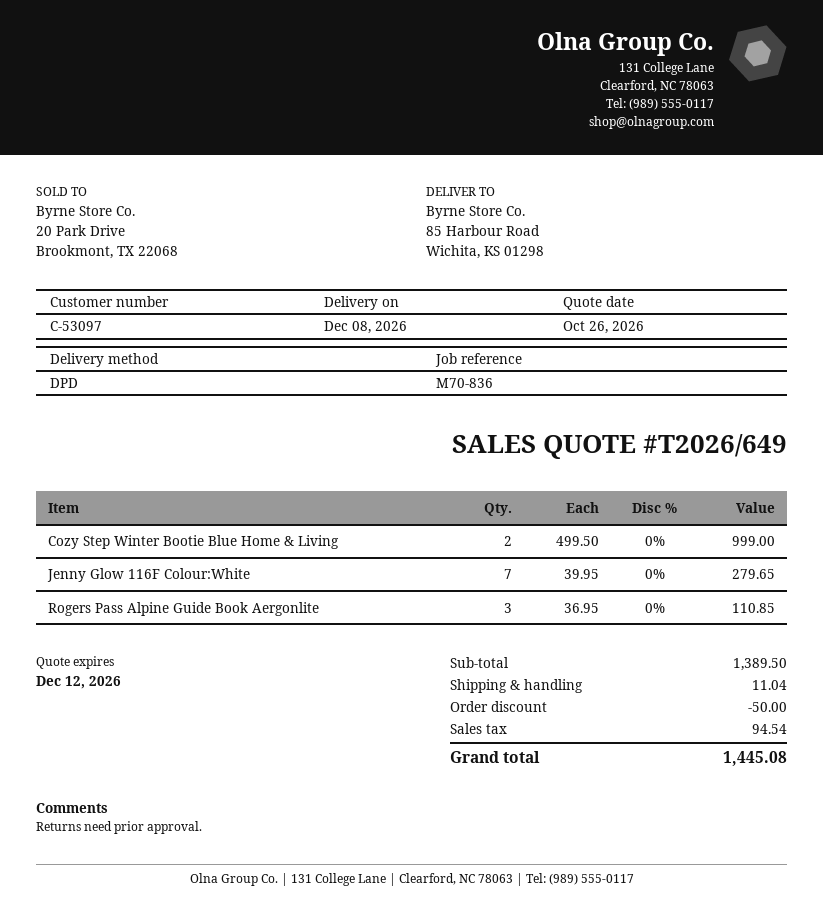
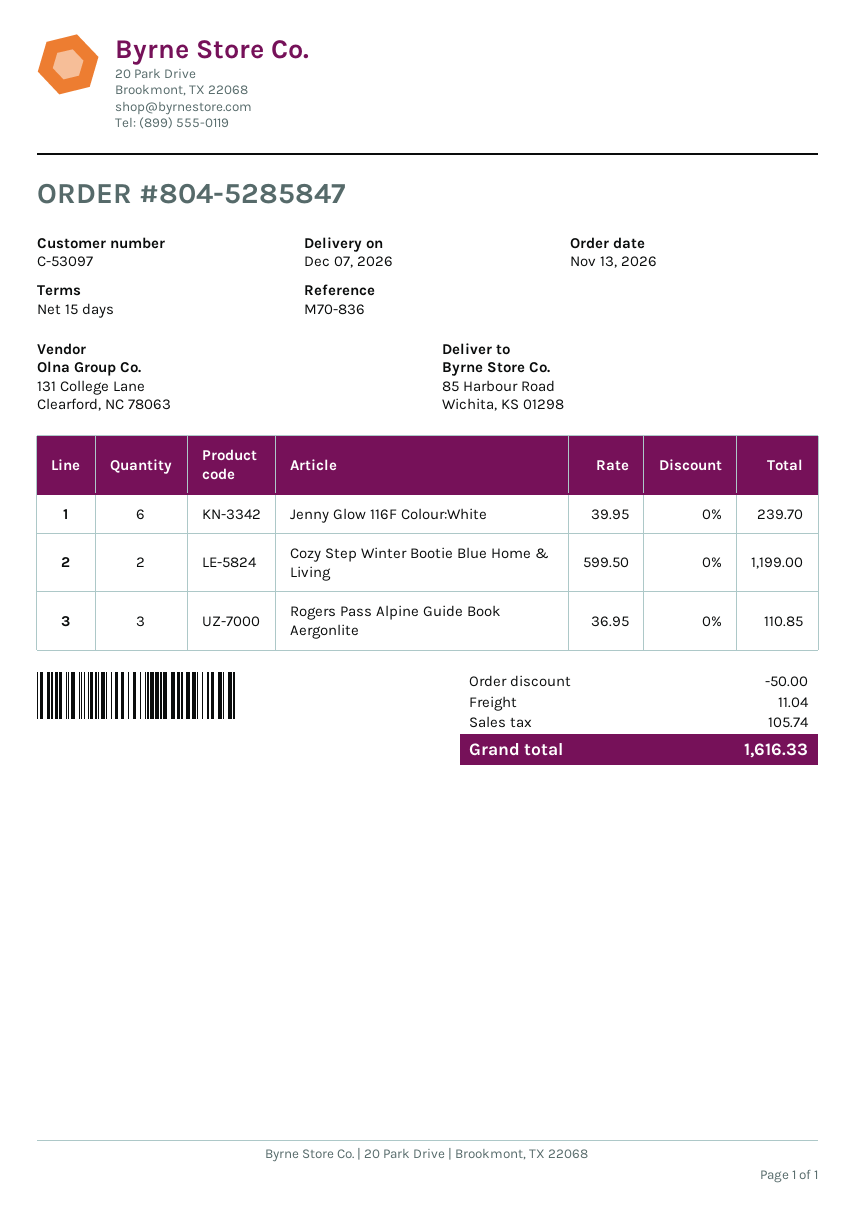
delivery date: 2026-12-08 -> 2026-12-07
Cozy Step Winter Bootie Blue Home & Living: 2 x 499.50 = 999.00 -> 2 x 599.50 = 1199.00
Jenny Glow 116F Colour:White: 7 x 39.95 = 279.65 -> 6 x 39.95 = 239.70
tax: 94.54 -> 105.74
total: 1445.08 -> 1616.33

